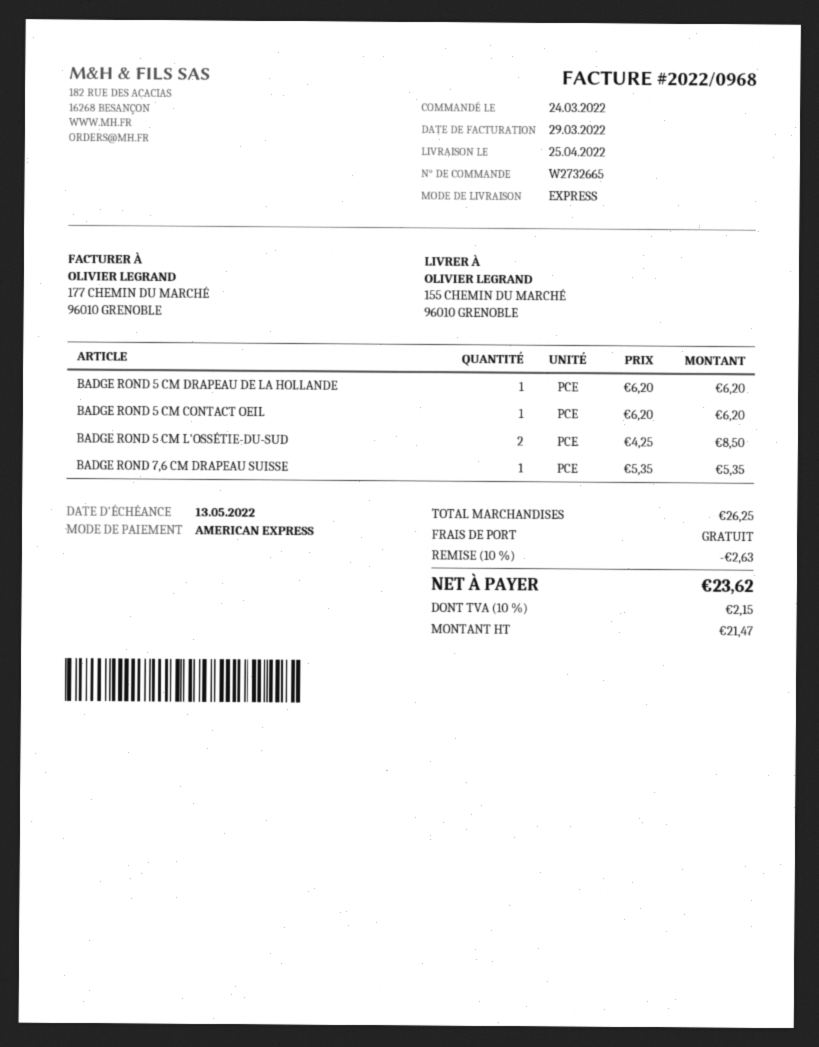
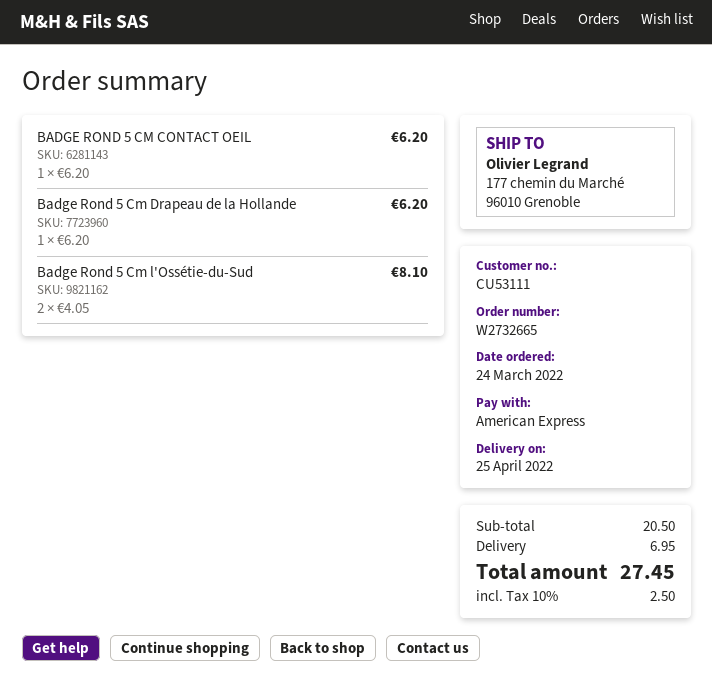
ship to: 155 CHEMIN DU MARCHÉ, 96010 GRENOBLE -> 177 chemin du Marché, 96010 Grenoble
BADGE ROND 5 CM L'OSSÉTIE-DU-SUD: 2 x 4.25 = 8.50 -> 2 x 4.05 = 8.10
BADGE ROND 7,6 CM DRAPEAU SUISSE: 1 x 5.35 = 5.35 -> none
subtotal: 26.25 -> 20.50
discount: 10% = 2.63 -> none
shipping: 0.00 -> 6.95
tax: 10% = 2.15 -> 10% = 2.50
total: 23.62 -> 27.45

